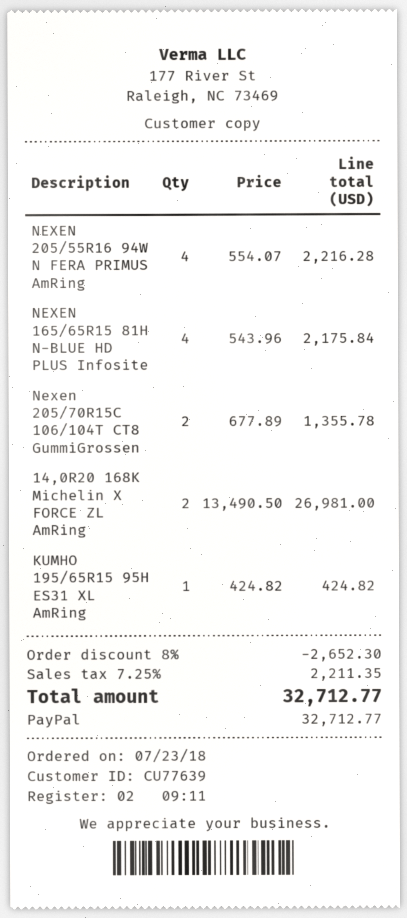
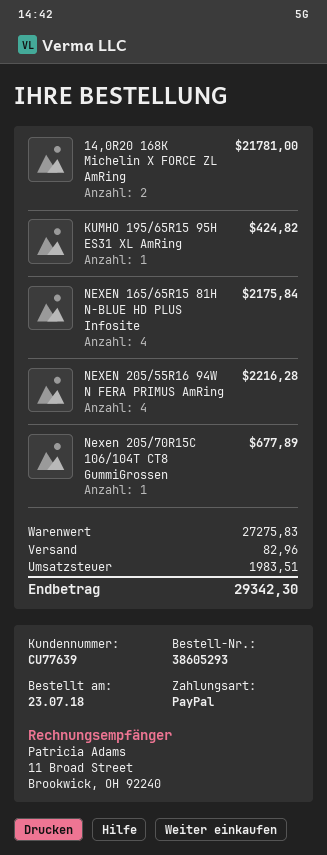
Nexen 205/70R15C 106/104T CT8 GummiGrossen: 2 for 1355.78 -> 1 for 677.89
14,0R20 168K Michelin X FORCE ZL AmRing: 2 for 26981.00 -> 2 for 21781.00
discount: 8% = 2652.30 -> none
shipping: none -> 82.96
tax: 2211.35 -> 1983.51
total: 32712.77 -> 29342.30

